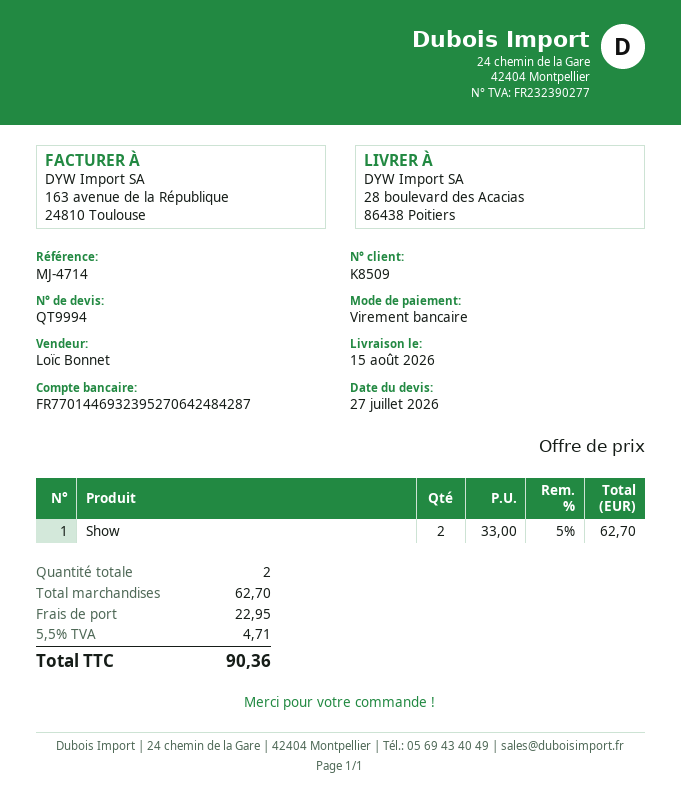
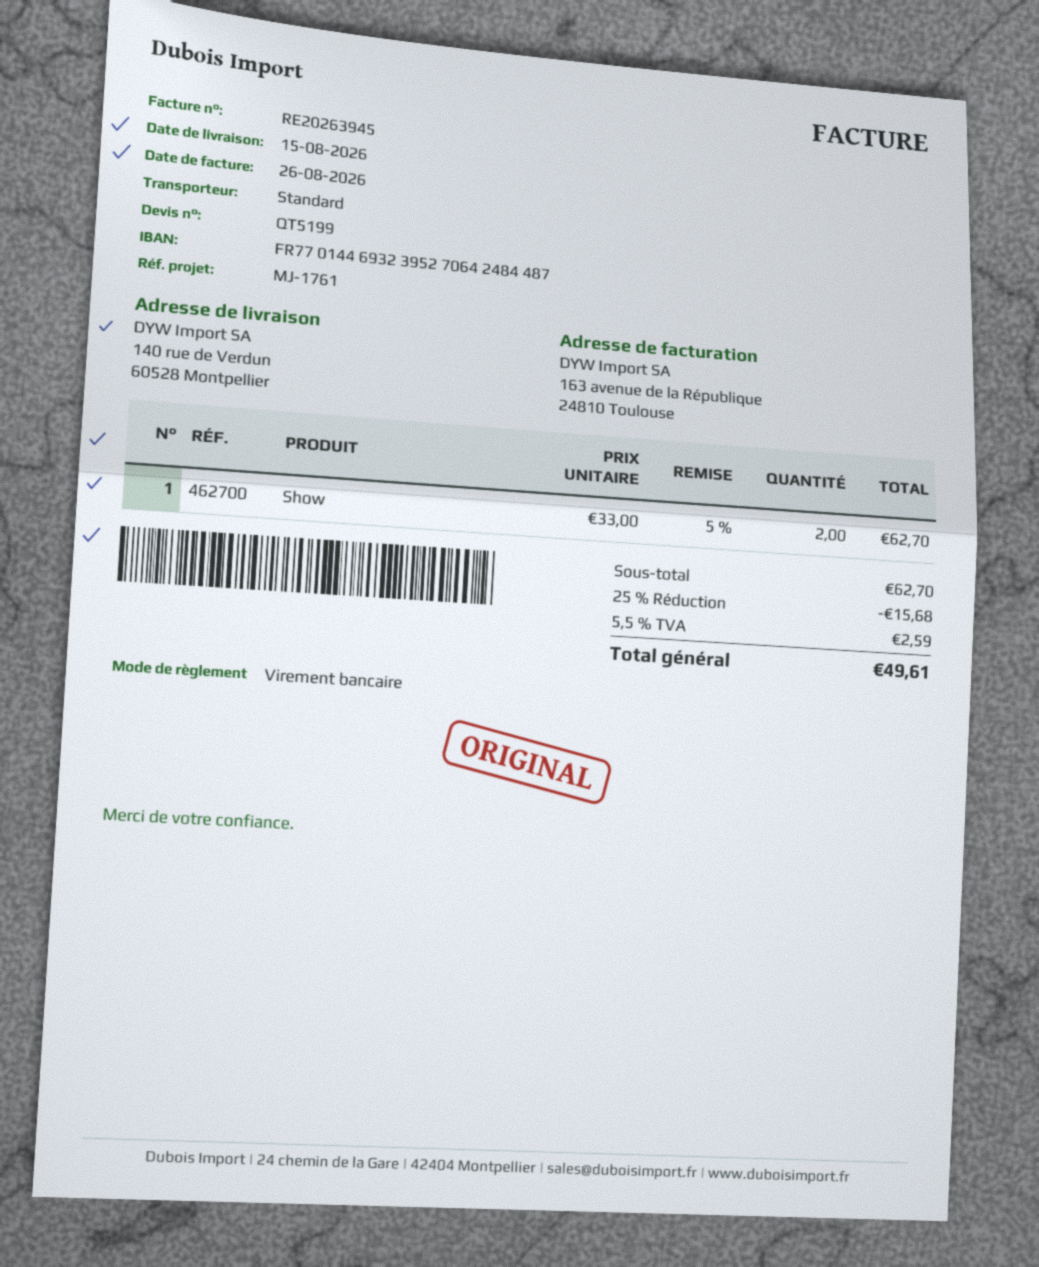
quote number: QT9994 -> QT5199
reference: MJ-4714 -> MJ-1761
bank account: FR7701446932395270642484287 -> FR7701446932395270642484487
ship to: 28 boulevard des Acacias, 86438 Poitiers -> 140 rue de Verdun, 60528 Montpellier
discount: none -> 25% = 15.68
shipping: 22.95 -> none
tax: 5.5% = 4.71 -> 5.5% = 2.59
total: 90.36 -> 49.61

